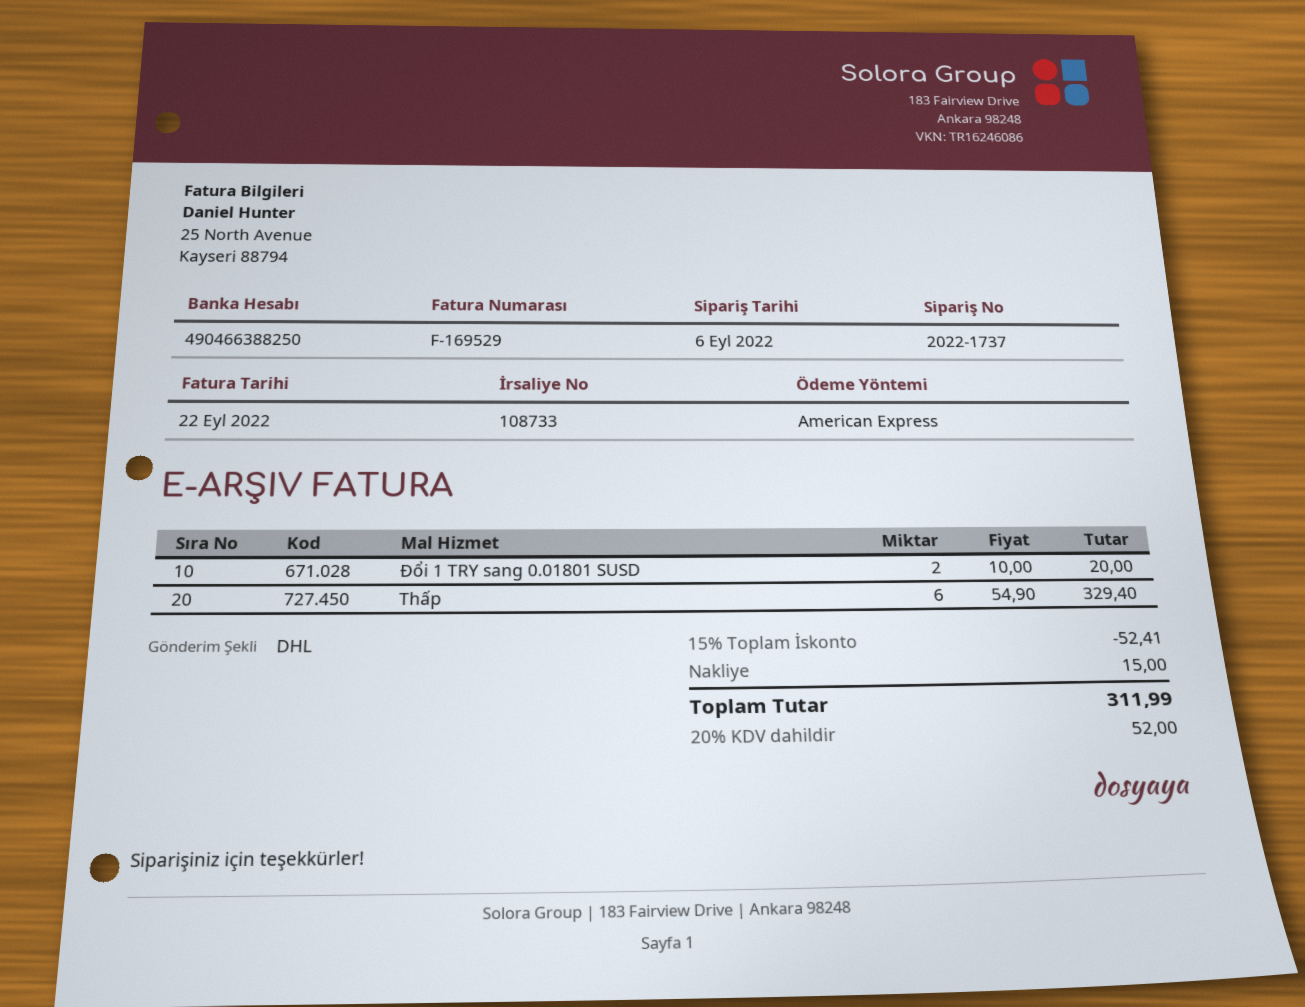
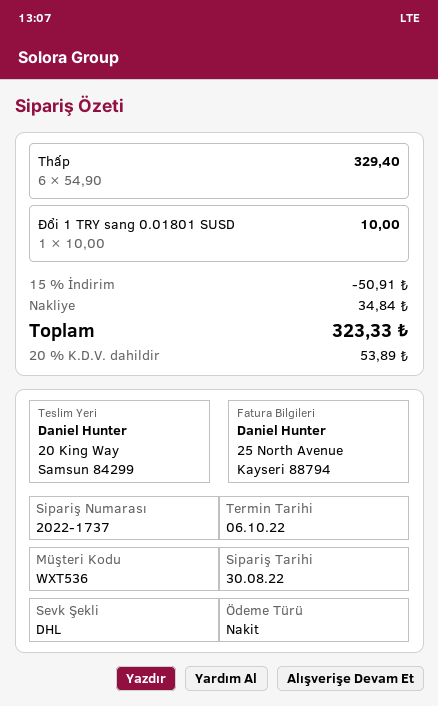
order date: 2022-09-06 -> 2022-08-30
payment method: American Express -> cash
Đổi 1 TRY sang 0.01801 SUSD: 2 x 10.00 = 20.00 -> 1 x 10.00 = 10.00
discount: 15% = 52.41 -> 15% = 50.91
shipping: 15.00 -> 34.84
tax: 20% = 52.00 -> 20% = 53.89
total: 311.99 -> 323.33

